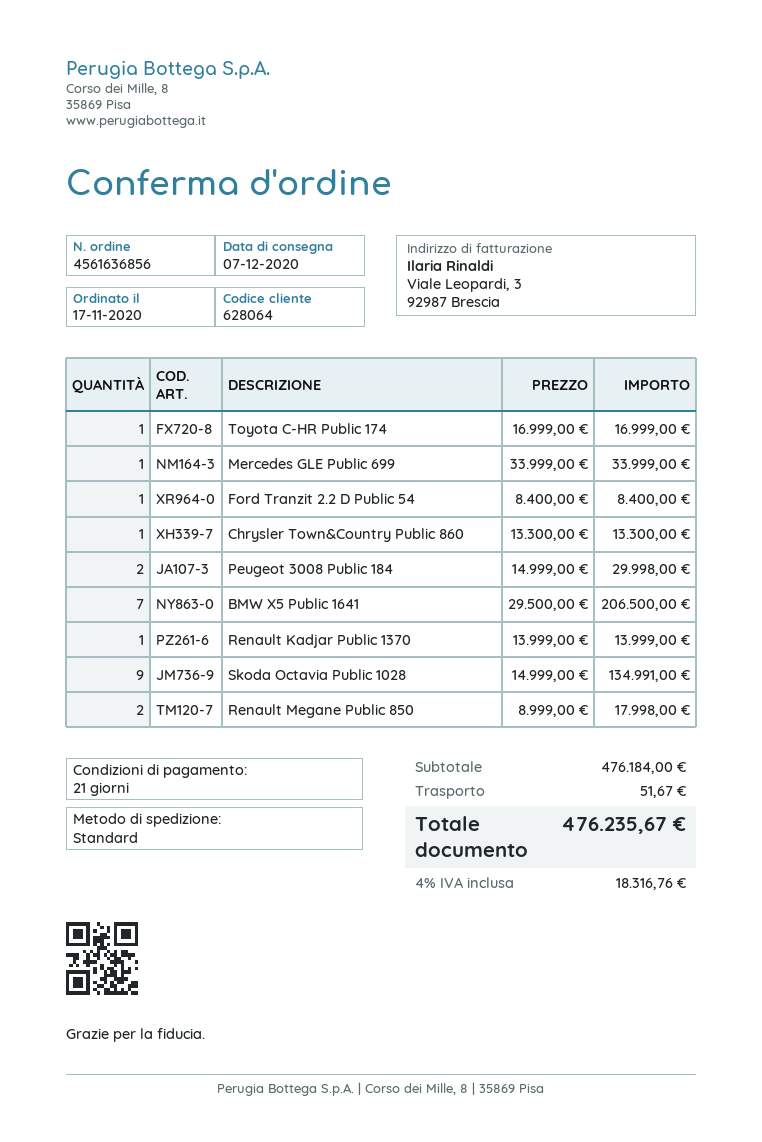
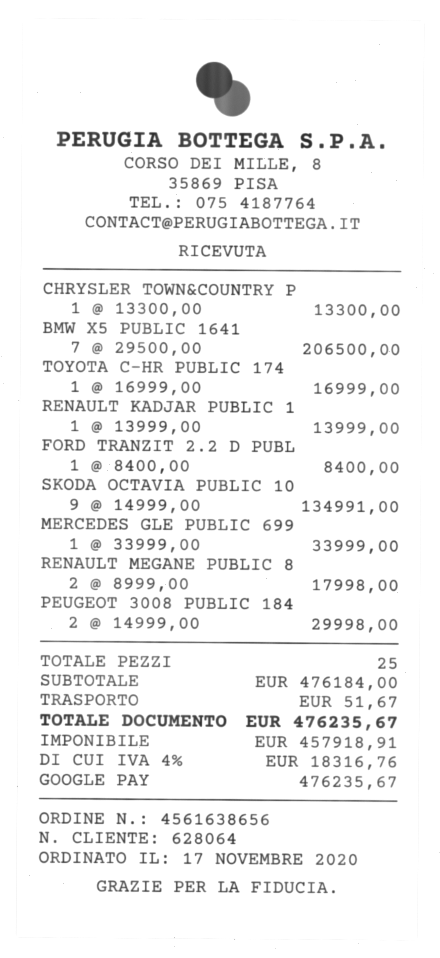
order number: 4561636856 -> 4561638656

